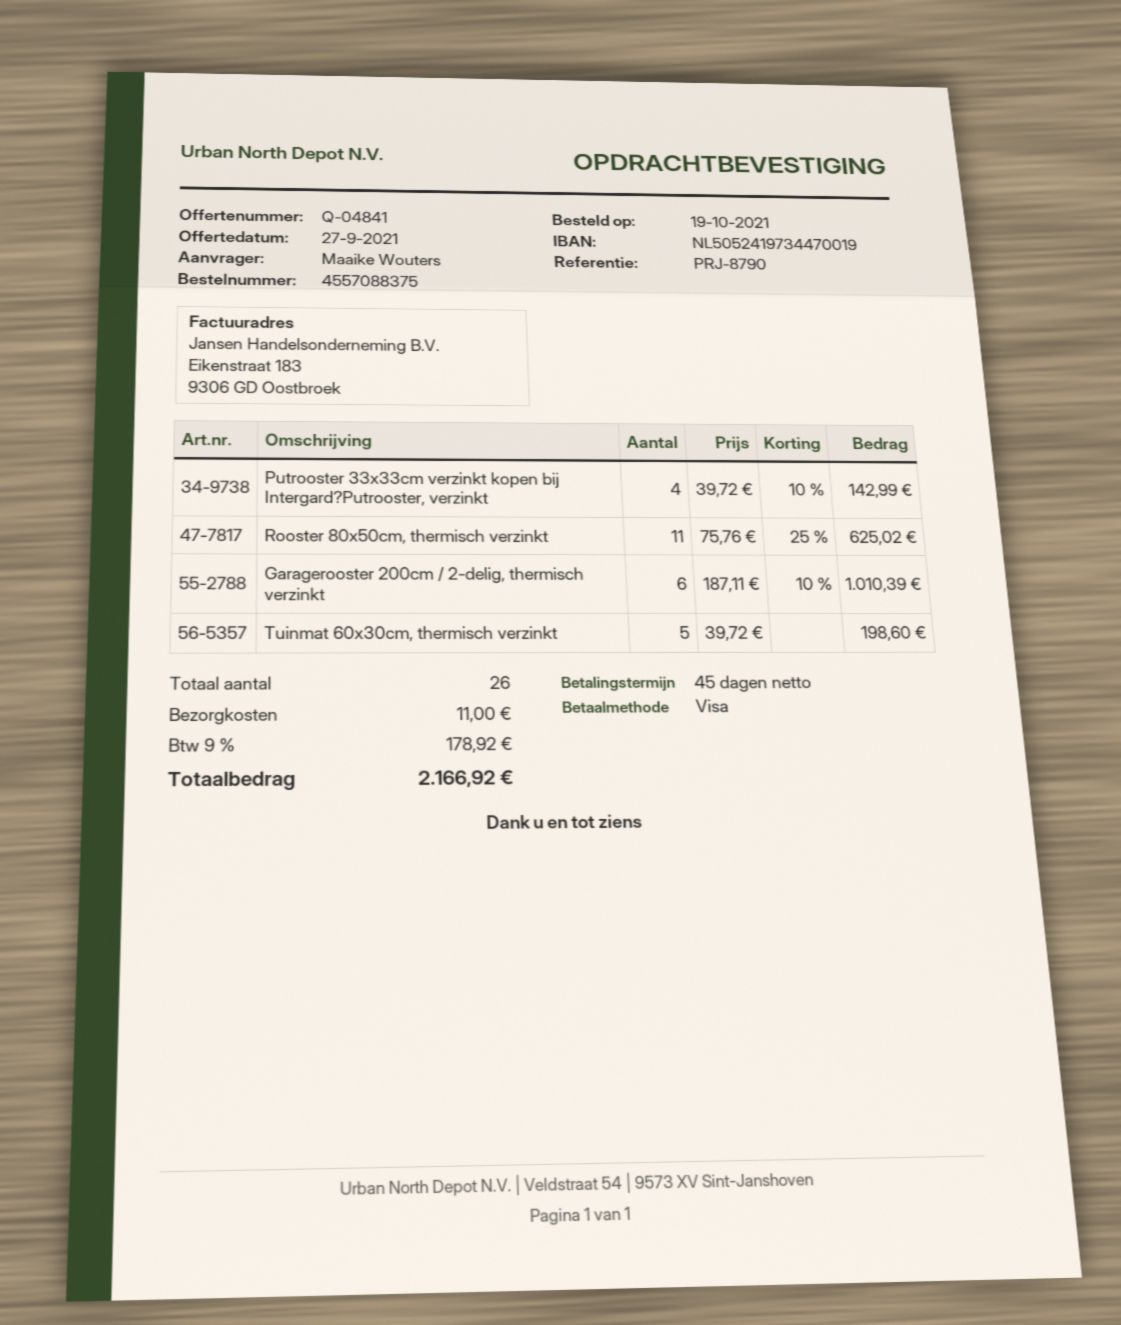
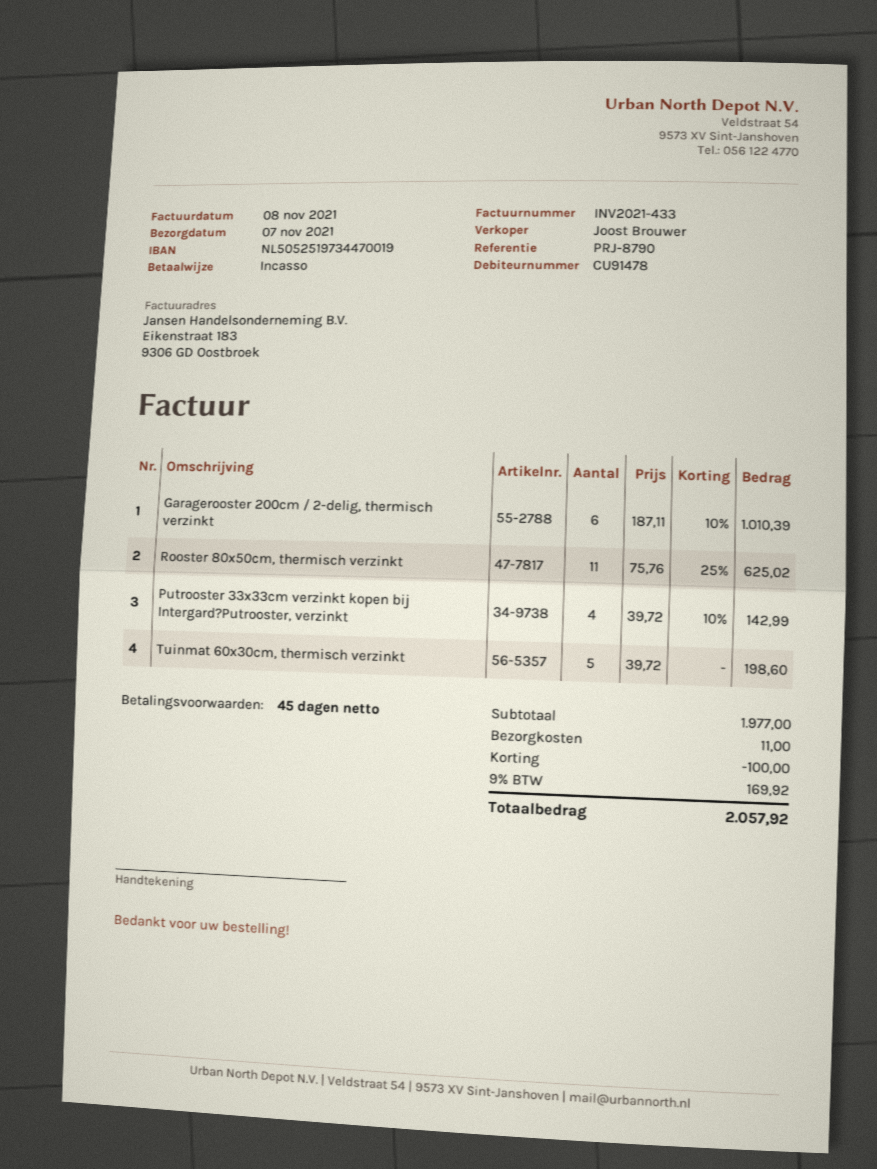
payment method: Visa -> direct debit
bank account: NL5052419734470019 -> NL5052519734470019
discount: none -> 100.00
tax: 9% = 178.92 -> 9% = 169.92
total: 2166.92 -> 2057.92

